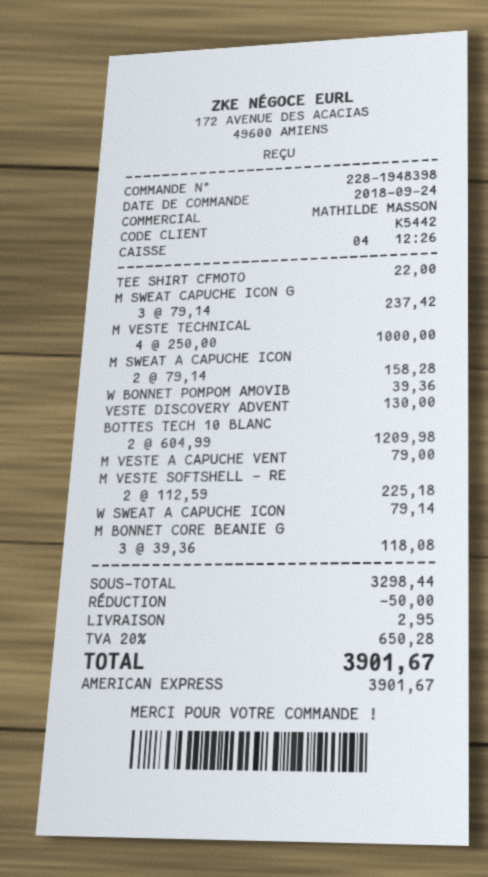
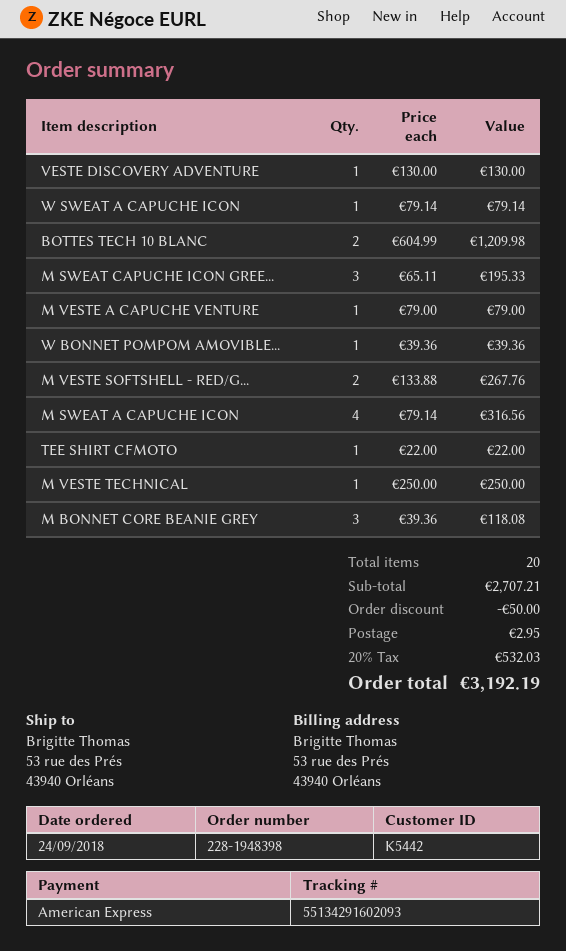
M SWEAT CAPUCHE ICON G: 3 x 79.14 = 237.42 -> 3 x 65.11 = 195.33
M VESTE TECHNICAL: 4 x 250.00 = 1000.00 -> 1 x 250.00 = 250.00
M SWEAT A CAPUCHE ICON: 2 x 79.14 = 158.28 -> 4 x 79.14 = 316.56
M VESTE SOFTSHELL - RE: 2 x 112.59 = 225.18 -> 2 x 133.88 = 267.76
subtotal: 3298.44 -> 2707.21
tax: 20% = 650.28 -> 20% = 532.03
total: 3901.67 -> 3192.19

